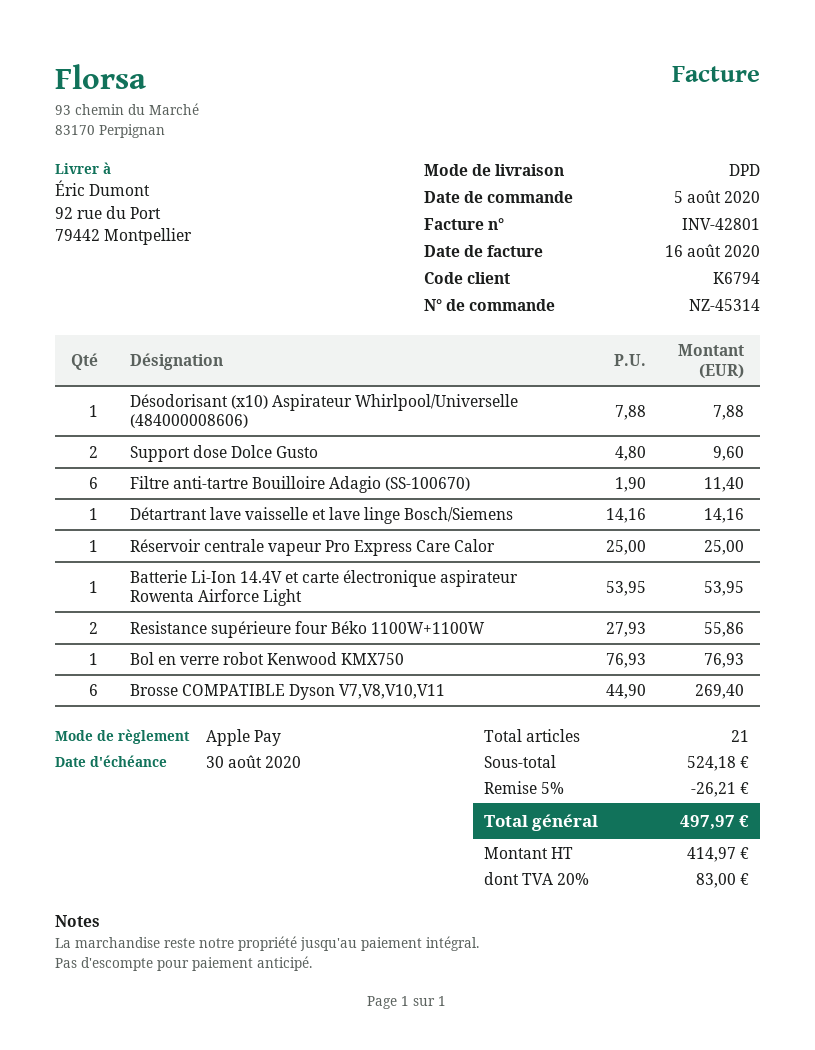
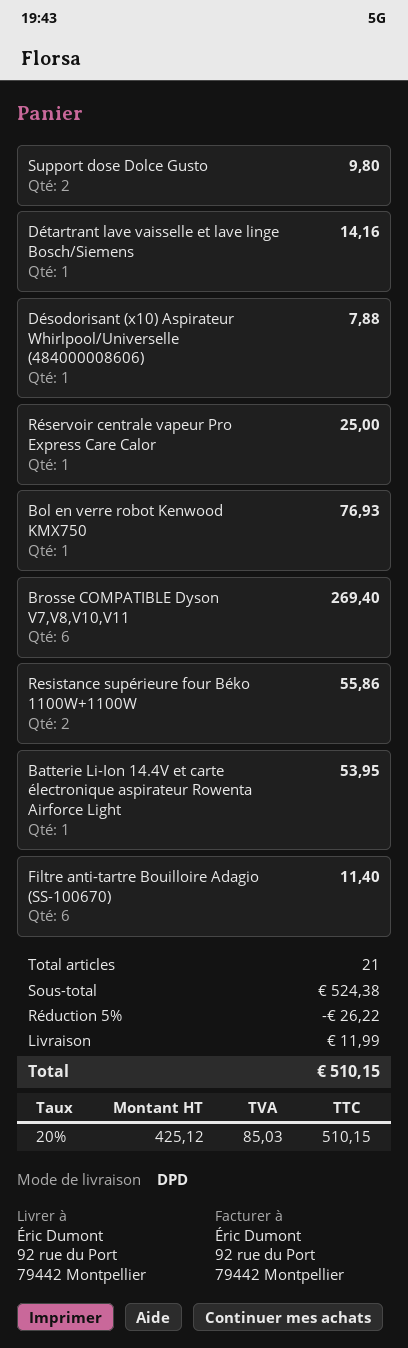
Support dose Dolce Gusto: 2 for 9.60 -> 2 for 9.80
subtotal: 524.18 -> 524.38
discount: 5% = 26.21 -> 5% = 26.22
shipping: none -> 11.99
net: 414.97 -> 425.12
tax: 20% = 83.00 -> 20% = 85.03
total: 497.97 -> 510.15

